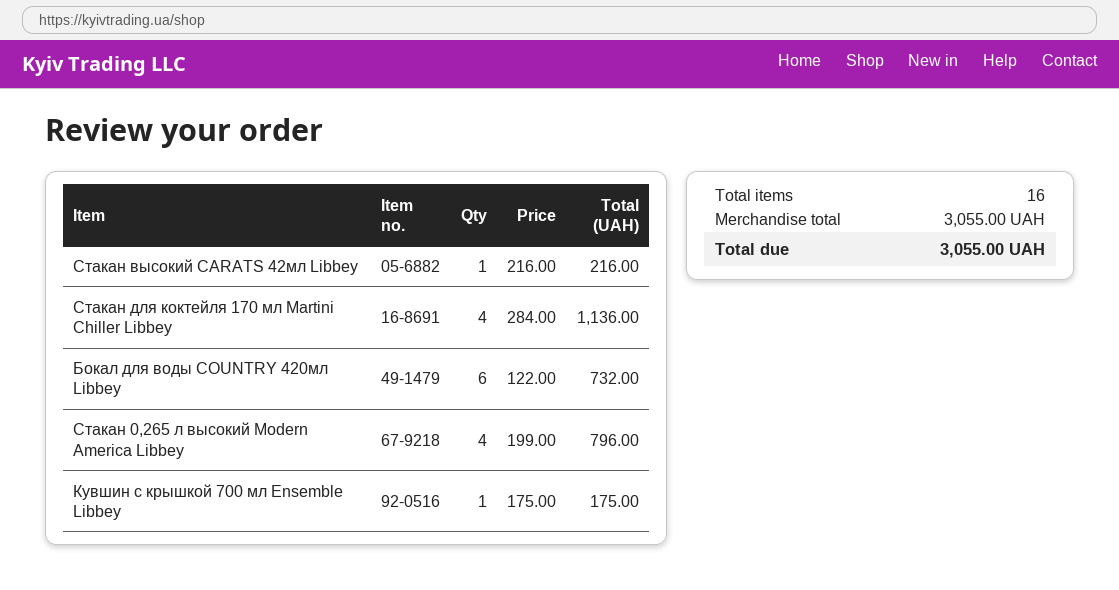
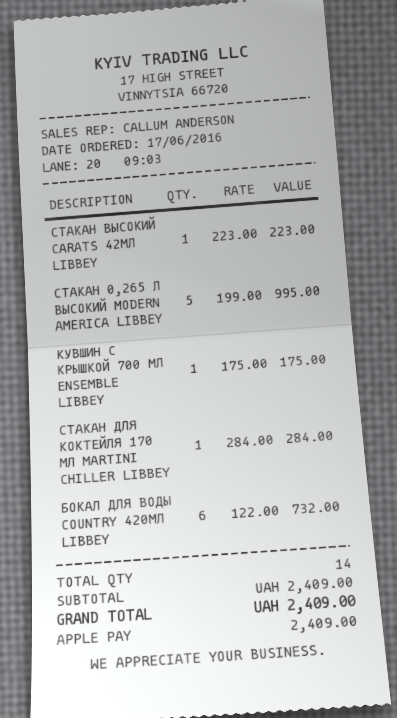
Стакан высокий CARATS 42мл Libbey: 1 x 216.00 = 216.00 -> 1 x 223.00 = 223.00
Стакан для коктейля 170 мл Martini Chiller Libbey: 4 x 284.00 = 1136.00 -> 1 x 284.00 = 284.00
Стакан 0,265 л высокий Modern America Libbey: 4 x 199.00 = 796.00 -> 5 x 199.00 = 995.00
total quantity: 16 -> 14
subtotal: 3055.00 -> 2409.00
total: 3055.00 -> 2409.00

